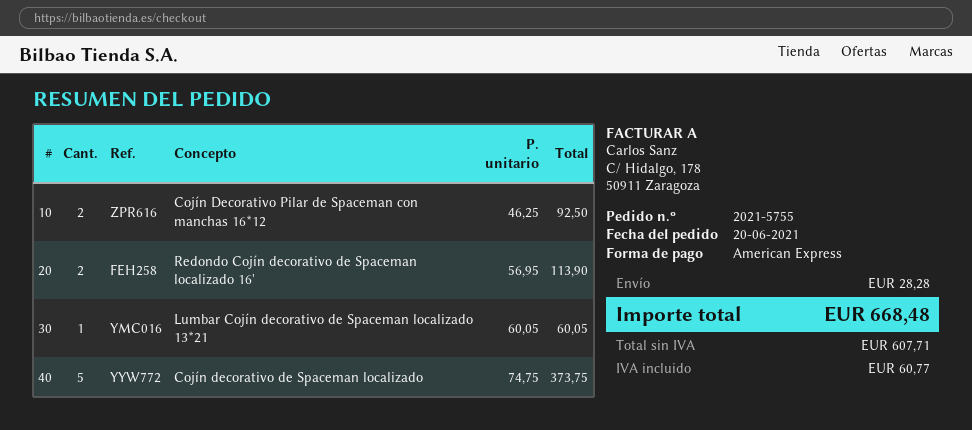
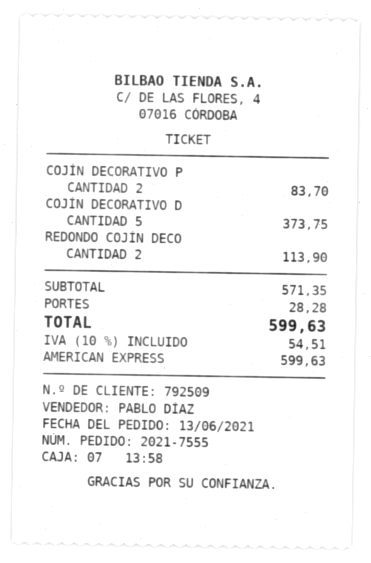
order number: 2021-5755 -> 2021-7555
order date: 2021-06-20 -> 2021-06-13
Cojín Decorativo Pilar de Spaceman con manchas 16*12: 2 for 92.50 -> 2 for 83.70
Lumbar Cojín decorativo de Spaceman localizado 13*21: 1 for 60.05 -> none
tax: 60.77 -> 54.51
total: 668.48 -> 599.63

